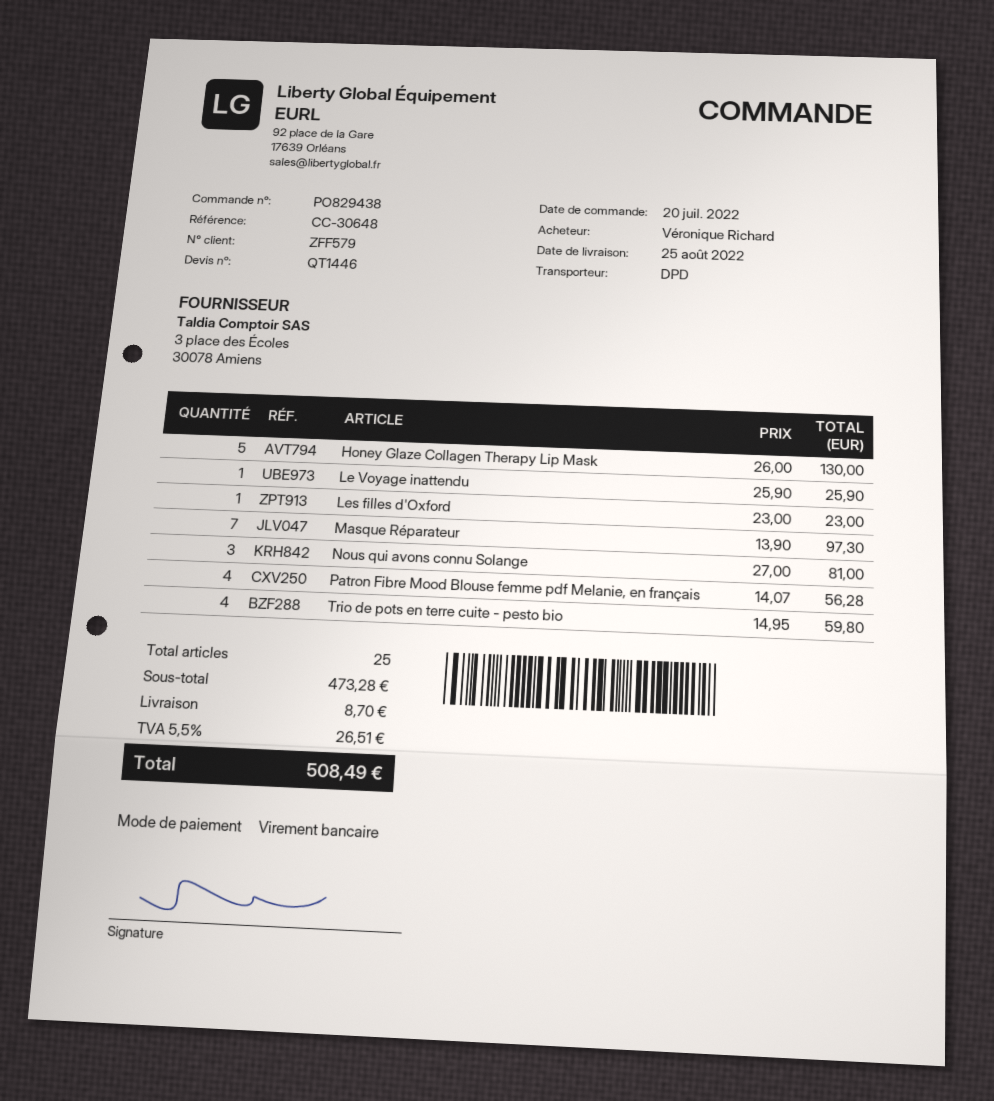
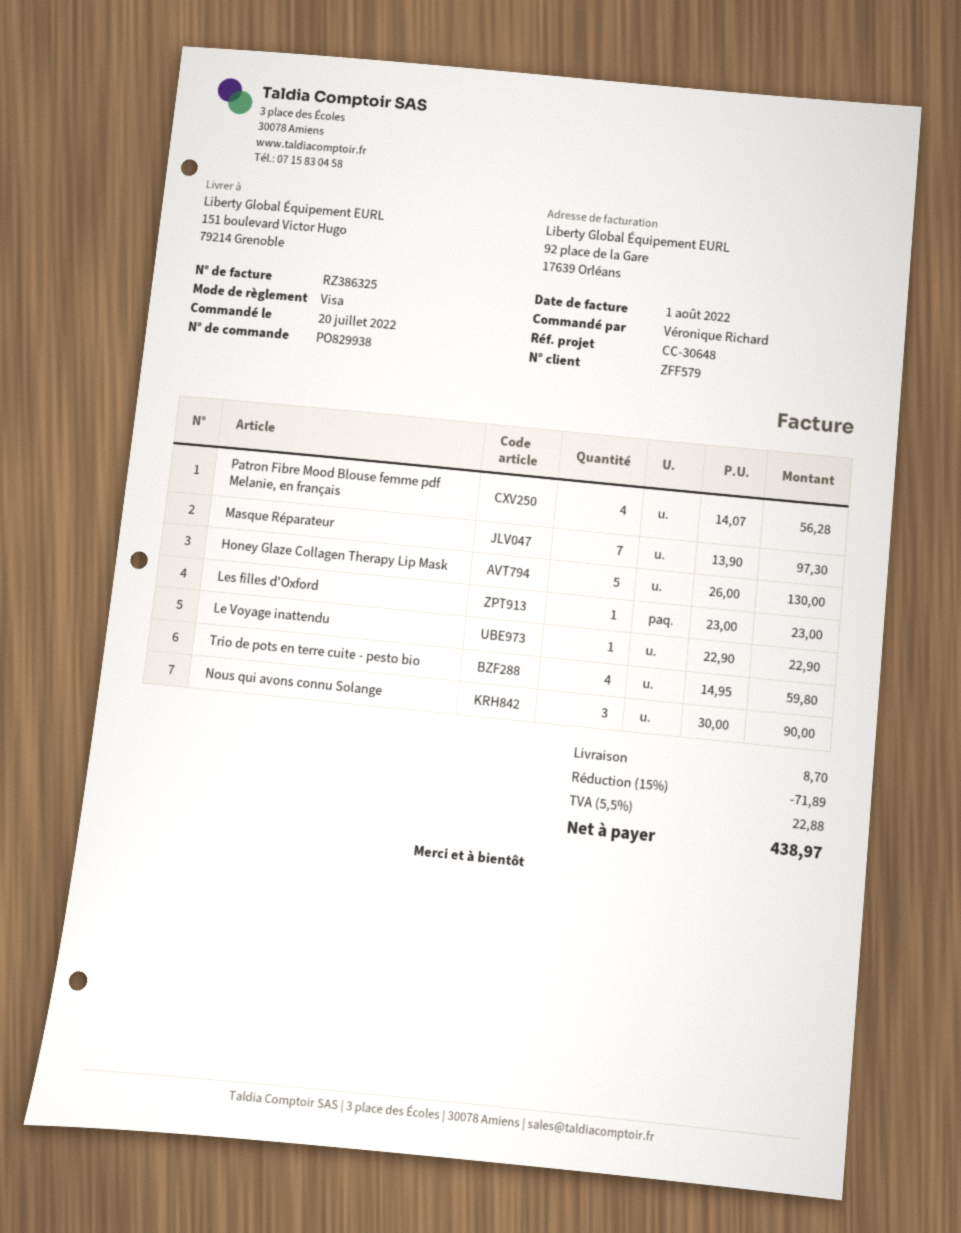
order number: PO829438 -> PO829938
payment method: bank transfer -> Visa
Le Voyage inattendu: 1 x 25.90 = 25.90 -> 1 x 22.90 = 22.90
Nous qui avons connu Solange: 3 x 27.00 = 81.00 -> 3 x 30.00 = 90.00
discount: none -> 15% = 71.89
tax: 5.5% = 26.51 -> 5.5% = 22.88
total: 508.49 -> 438.97

